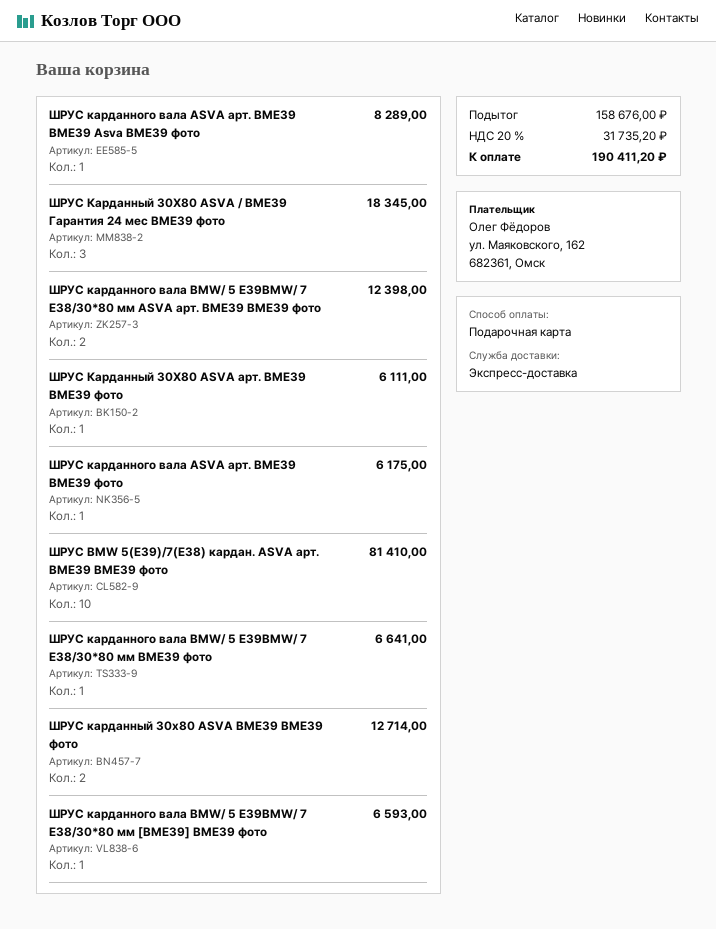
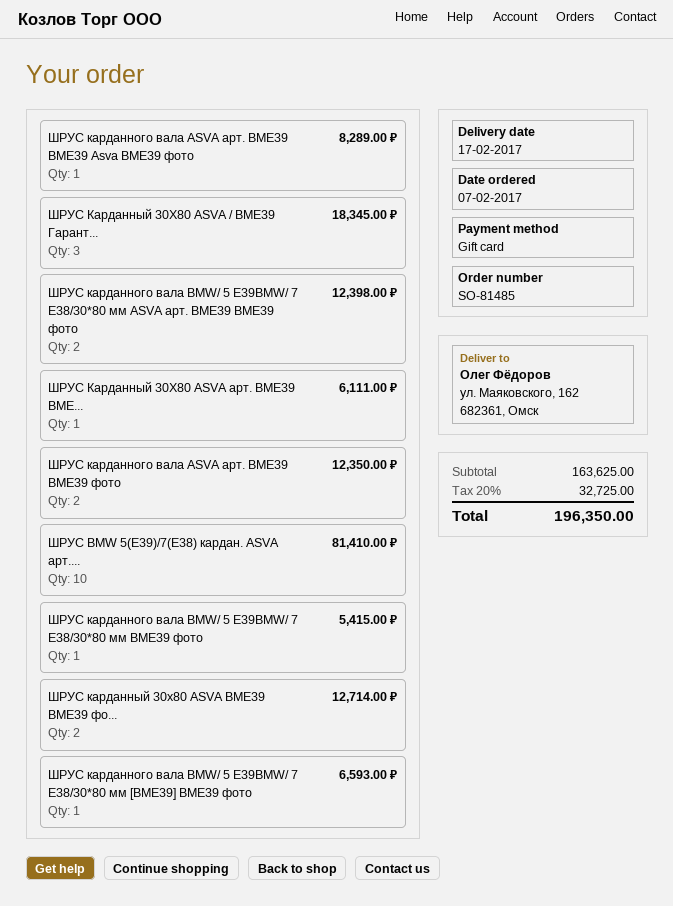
ШРУС карданного вала ASVA арт. BME39 BME39 фото: 1 for 6175.00 -> 2 for 12350.00
ШРУС карданного вала BMW/ 5 E39BMW/ 7 E38/30*80 мм BME39 фото: 1 for 6641.00 -> 1 for 5415.00
subtotal: 158676.00 -> 163625.00
tax: 20% = 31735.20 -> 20% = 32725.00
total: 190411.20 -> 196350.00

